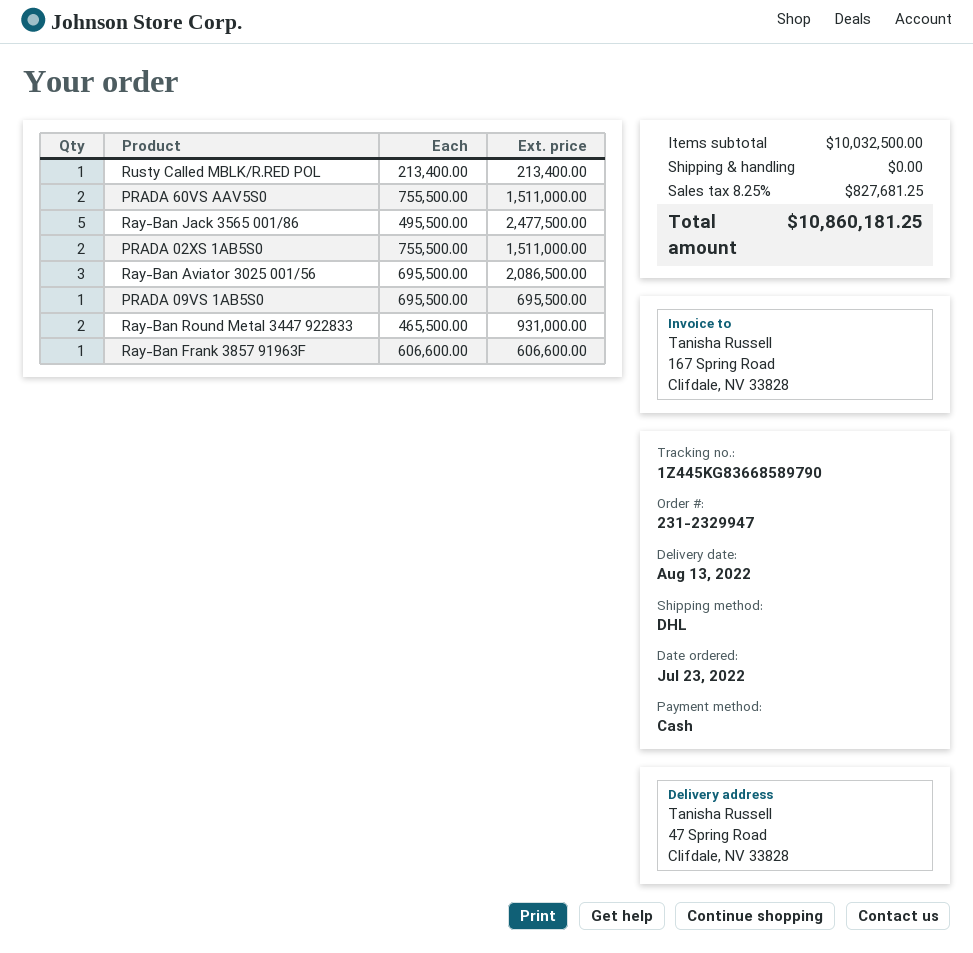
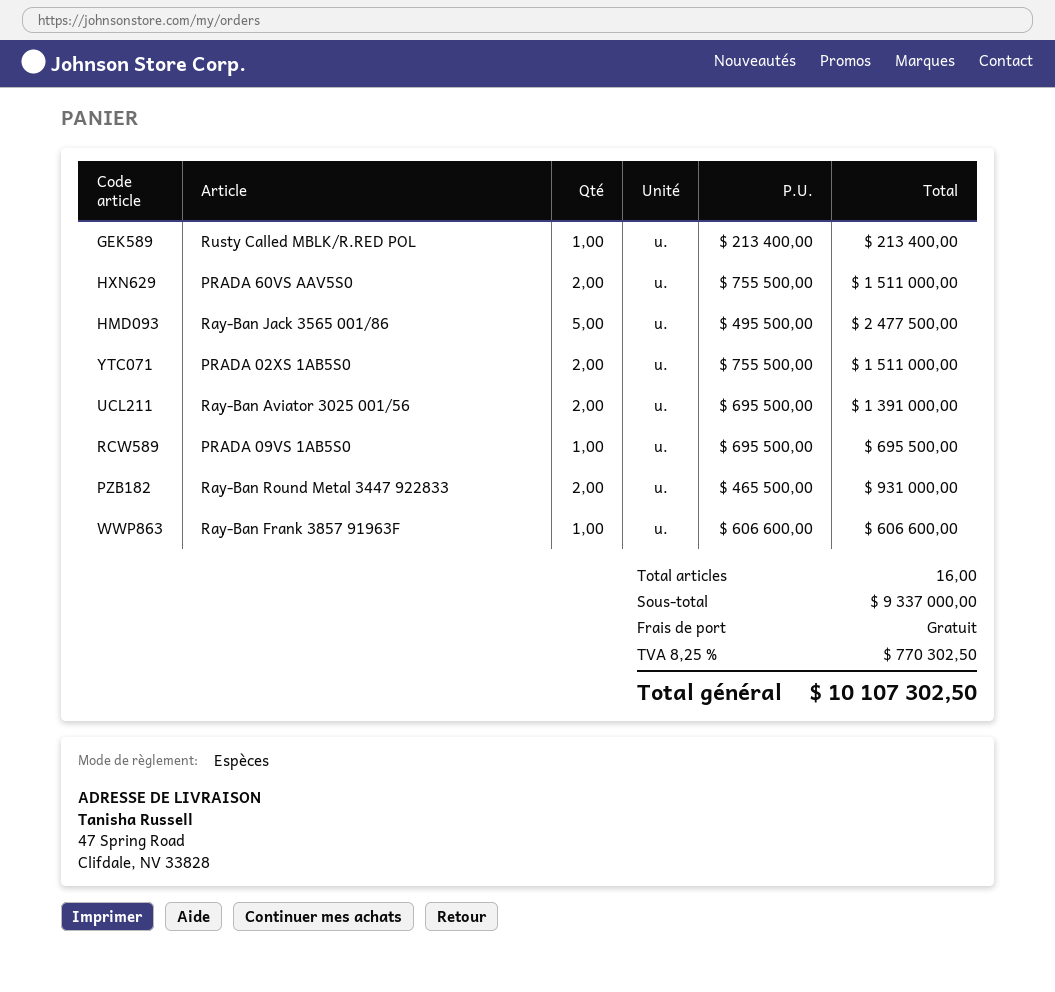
Ray-Ban Aviator 3025 001/56: 3 x 695500.00 = 2086500.00 -> 2 x 695500.00 = 1391000.00
subtotal: 10032500.00 -> 9337000.00
tax: 8.25% = 827681.25 -> 8.25% = 770302.50
total: 10860181.25 -> 10107302.50

